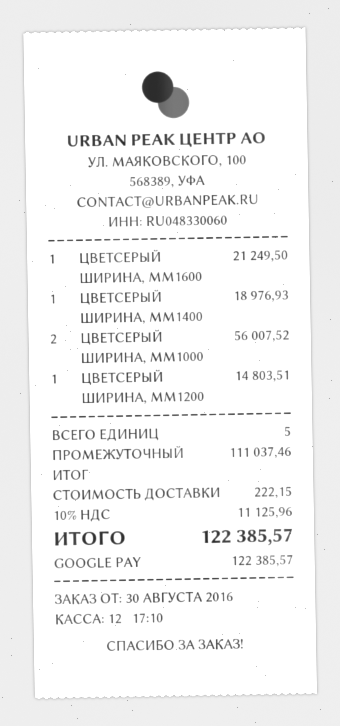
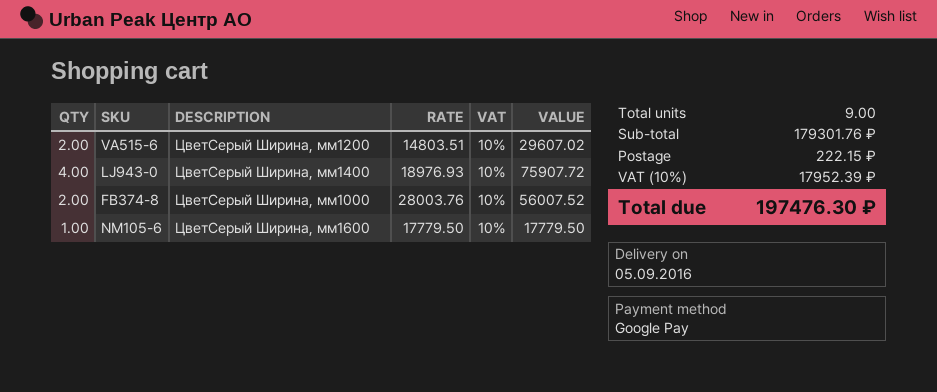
ЦВЕТСЕРЫЙ ШИРИНА, ММ1600: 1 for 21249.50 -> 1 for 17779.50
ЦВЕТСЕРЫЙ ШИРИНА, ММ1400: 1 for 18976.93 -> 4 for 75907.72
ЦВЕТСЕРЫЙ ШИРИНА, ММ1200: 1 for 14803.51 -> 2 for 29607.02
total quantity: 5 -> 9
subtotal: 111037.46 -> 179301.76
tax: 10% = 11125.96 -> 10% = 17952.39
total: 122385.57 -> 197476.30

